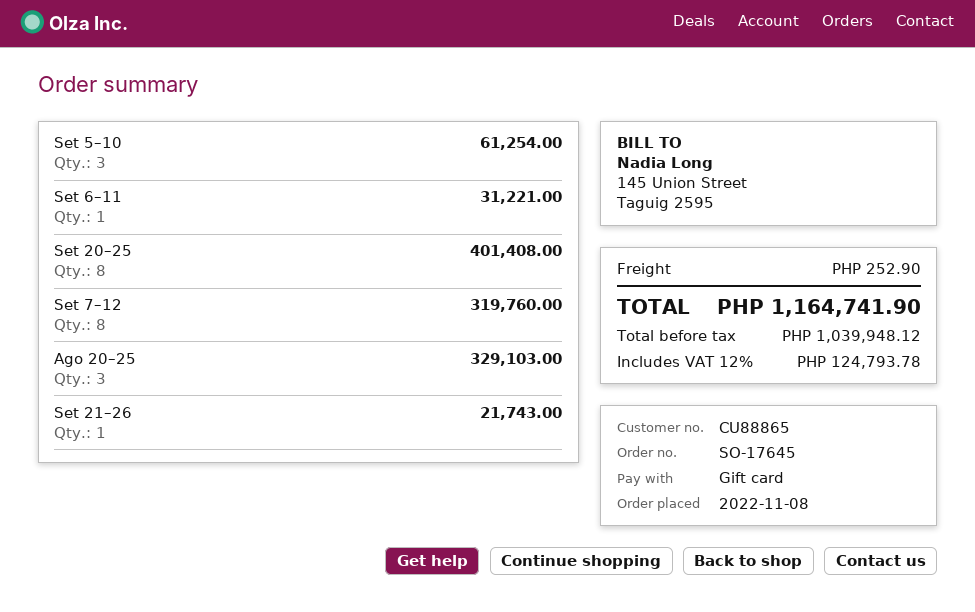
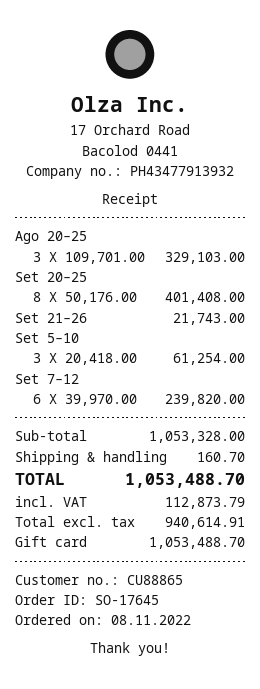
Set 6–11: 1 for 31221.00 -> none
Set 7–12: 8 for 319760.00 -> 6 for 239820.00
shipping: 252.90 -> 160.70
net: 1039948.12 -> 940614.91
tax: 124793.78 -> 112873.79
total: 1164741.90 -> 1053488.70

